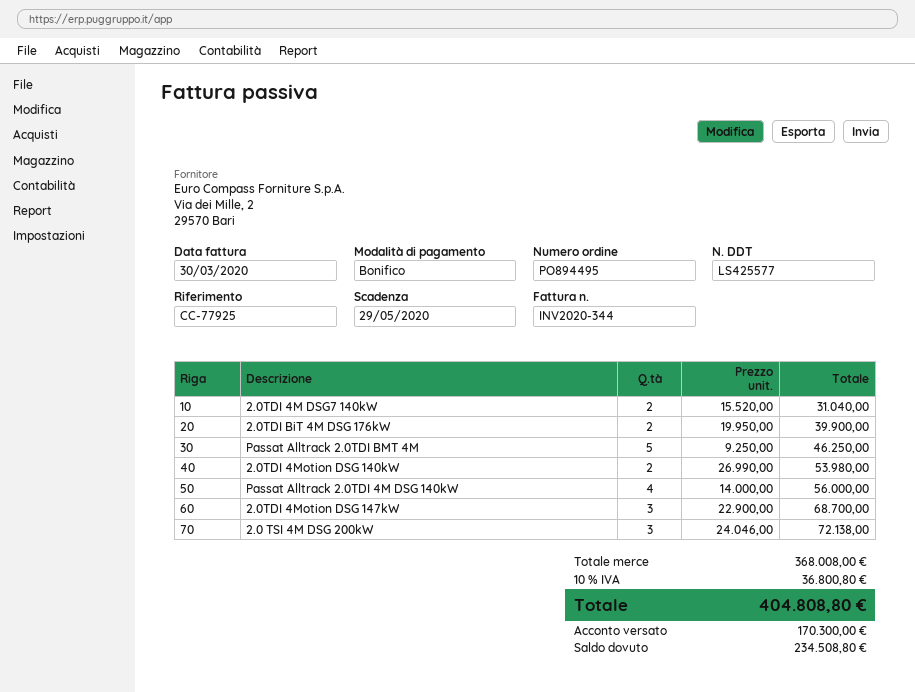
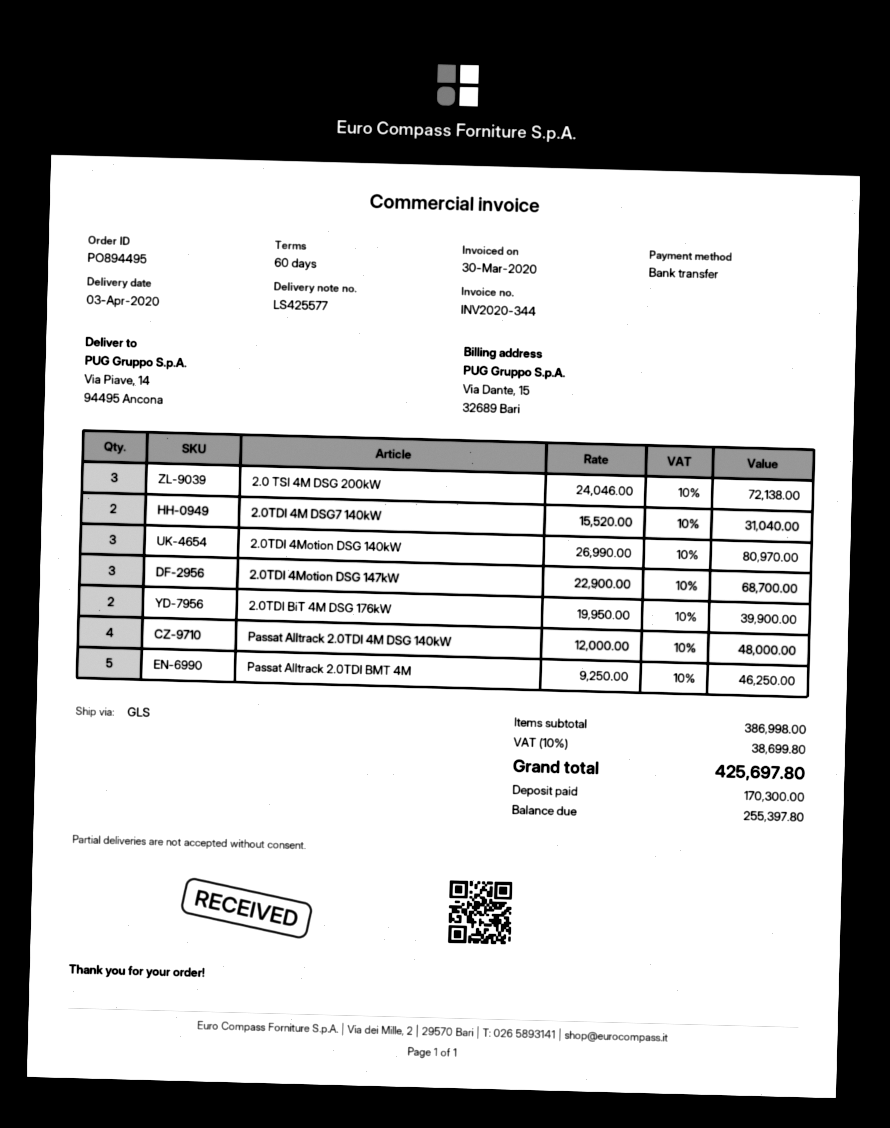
2.0TDI 4Motion DSG 140kW: 2 x 26990.00 = 53980.00 -> 3 x 26990.00 = 80970.00
Passat Alltrack 2.0TDI 4M DSG 140kW: 4 x 14000.00 = 56000.00 -> 4 x 12000.00 = 48000.00
subtotal: 368008.00 -> 386998.00
tax: 10% = 36800.80 -> 10% = 38699.80
total: 404808.80 -> 425697.80
balance: 234508.80 -> 255397.80

